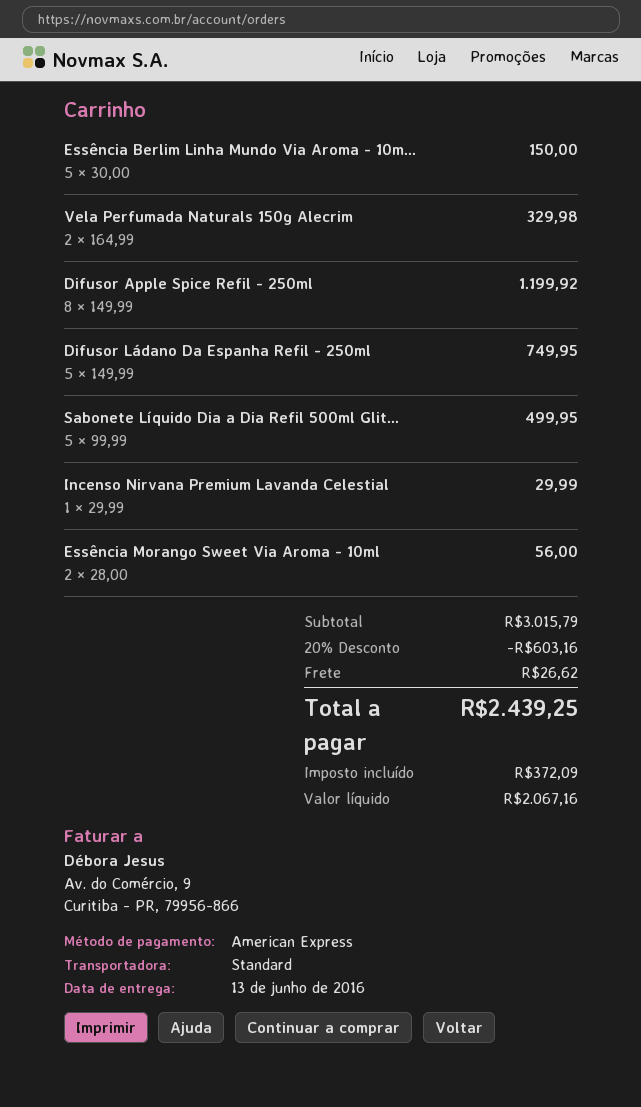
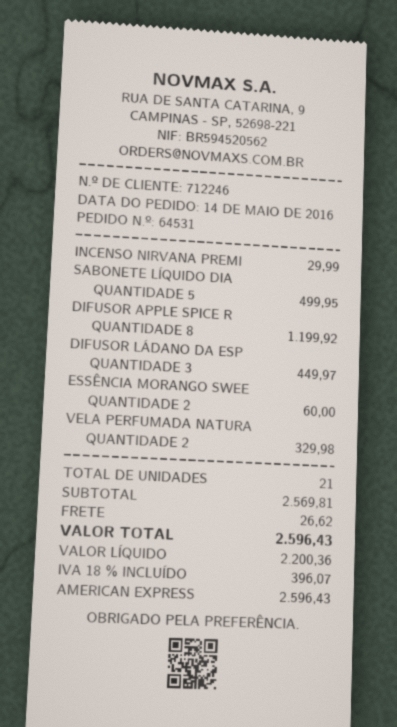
Essência Berlim Linha Mundo Via Aroma - 10m...: 5 for 150.00 -> none
Difusor Ládano Da Espanha Refil - 250ml: 5 for 749.95 -> 3 for 449.97
Essência Morango Sweet Via Aroma - 10ml: 2 for 56.00 -> 2 for 60.00
subtotal: 3015.79 -> 2569.81
discount: 20% = 603.16 -> none
net: 2067.16 -> 2200.36
tax: 372.09 -> 396.07
total: 2439.25 -> 2596.43

